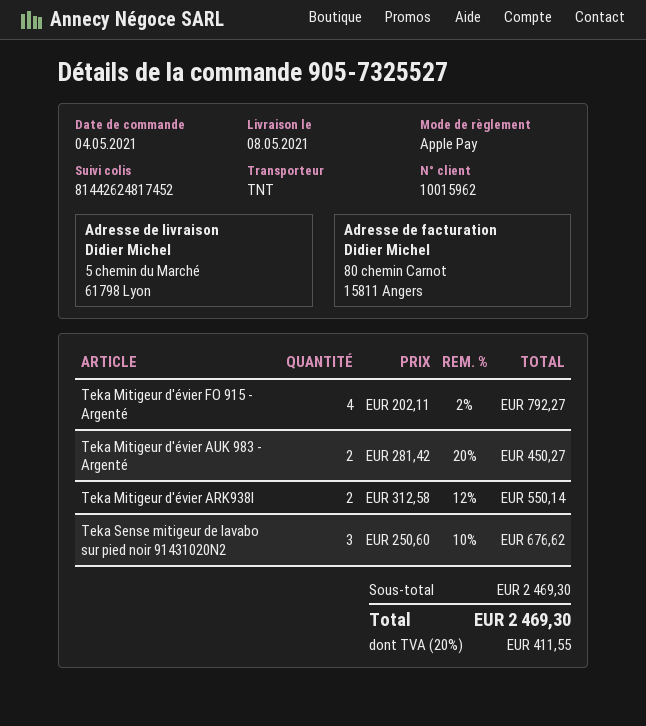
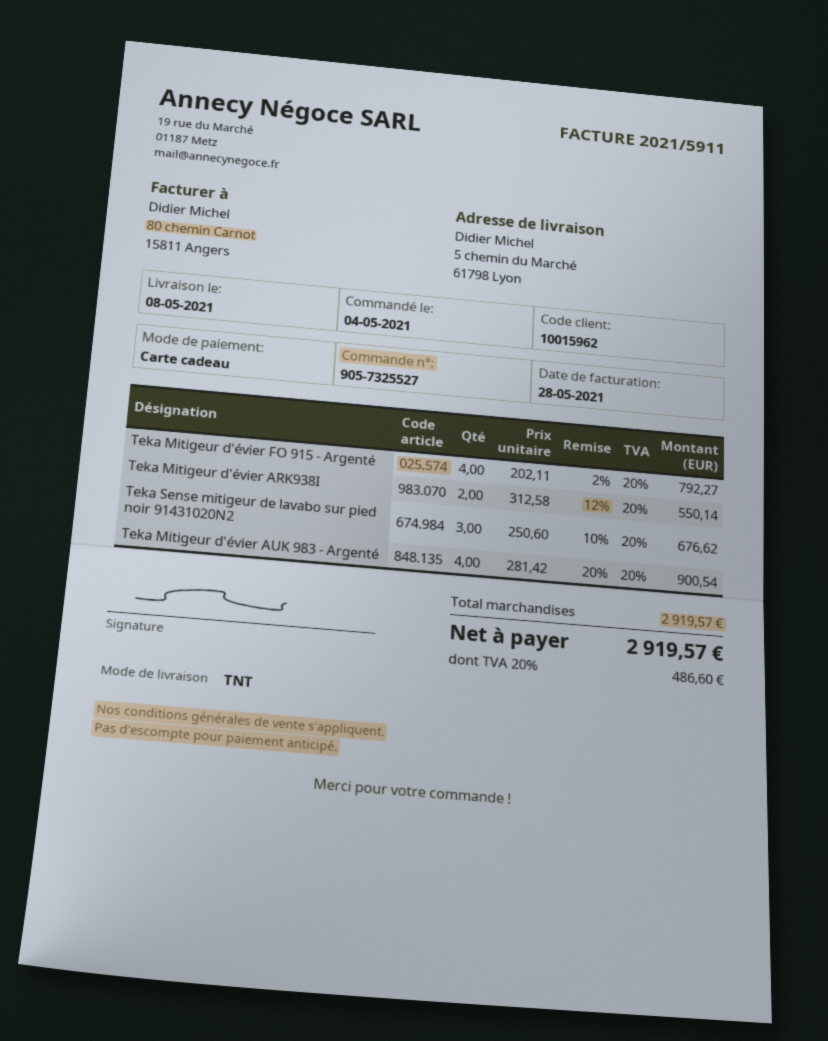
payment method: Apple Pay -> gift card
Teka Mitigeur d'évier AUK 983 - Argenté: 2 x 281.42 - 20% = 450.27 -> 4 x 281.42 - 20% = 900.54
subtotal: 2469.30 -> 2919.57
tax: 20% = 411.55 -> 20% = 486.60
total: 2469.30 -> 2919.57

